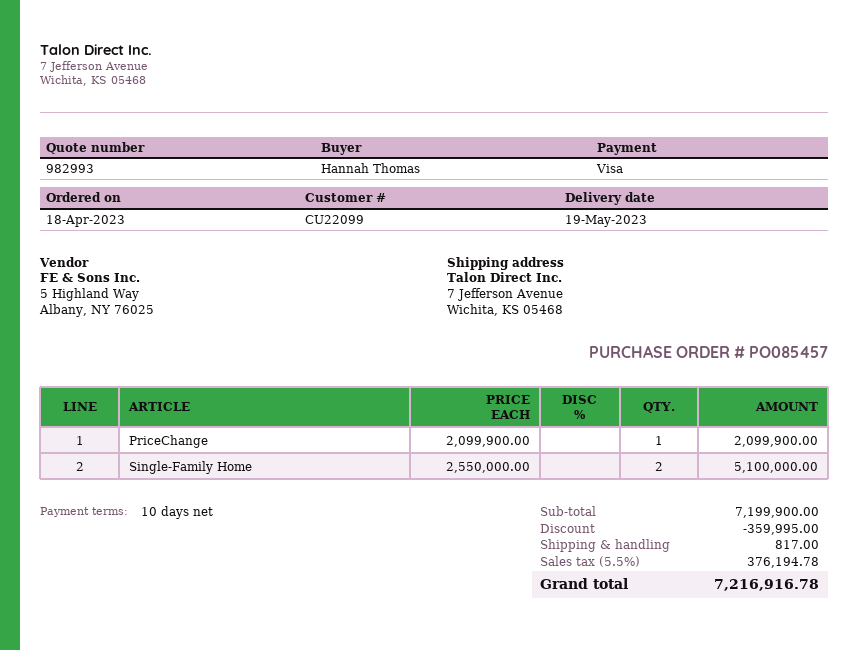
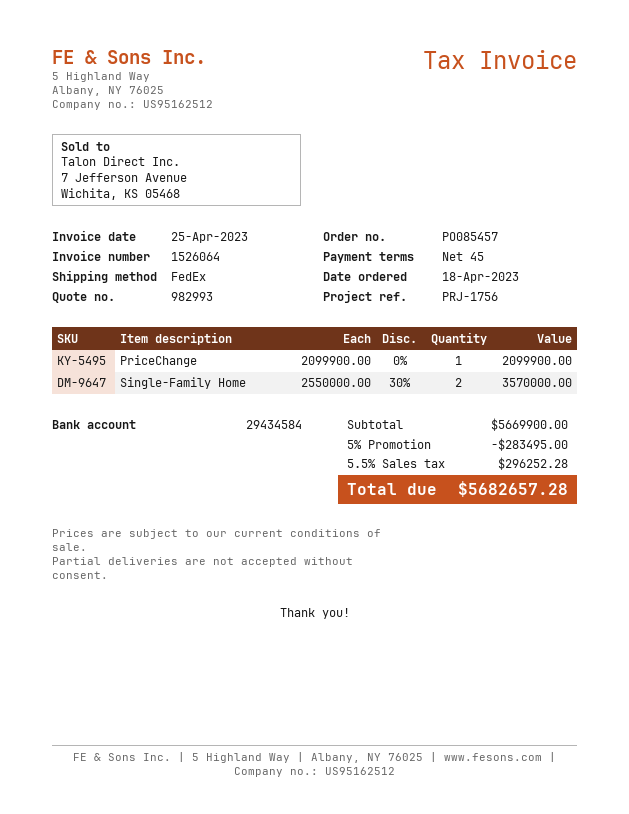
payment terms: 10 days -> 45 days
Single-Family Home: 2 x 2550000.00 = 5100000.00 -> 2 x 2550000.00 - 30% = 3570000.00
subtotal: 7199900.00 -> 5669900.00
discount: 359995.00 -> 283495.00
shipping: 817.00 -> none
tax: 5.5% = 376194.78 -> 5.5% = 296252.28
total: 7216916.78 -> 5682657.28

